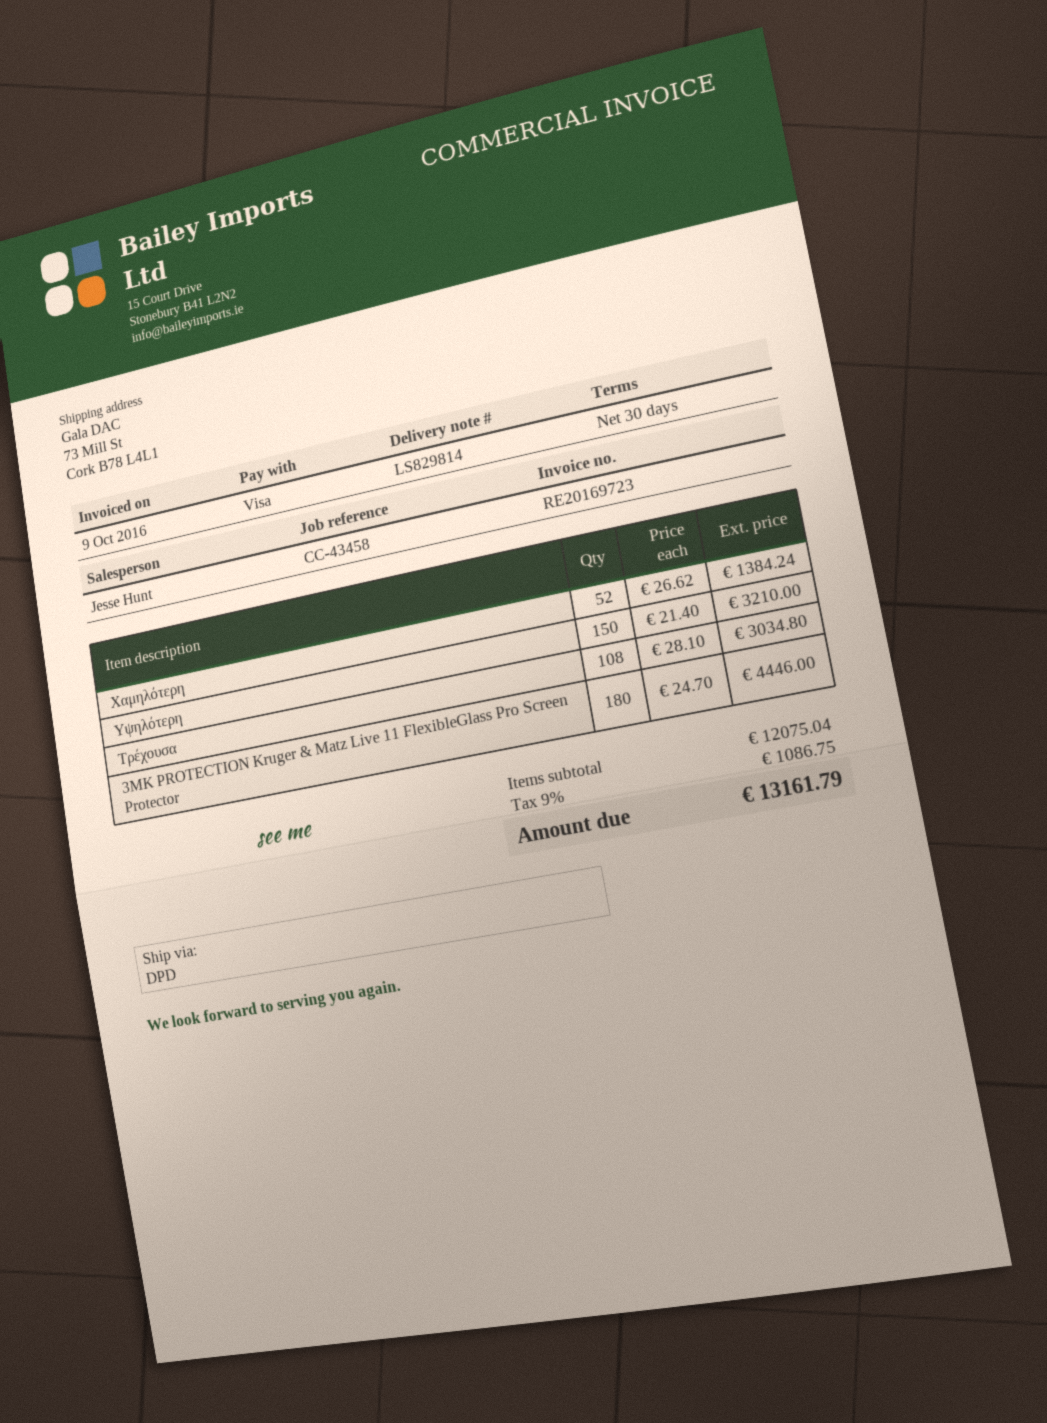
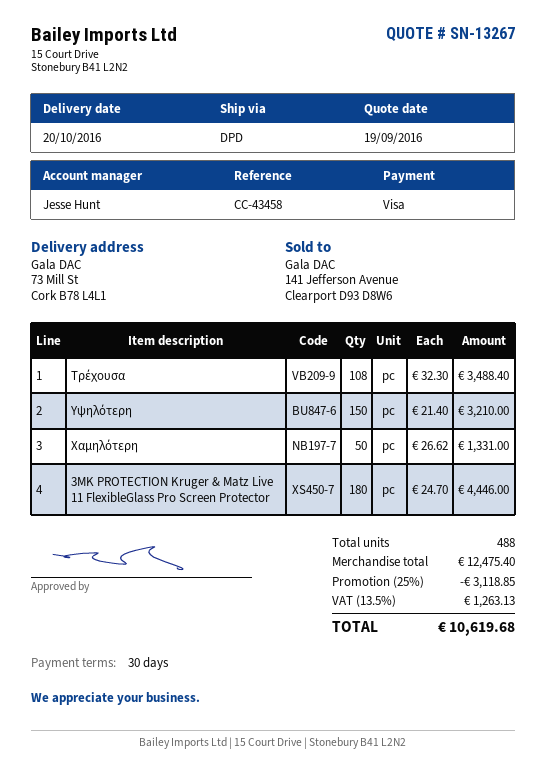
Χαμηλότερη: 52 x 26.62 = 1384.24 -> 50 x 26.62 = 1331.00
Τρέχουσα: 108 x 28.10 = 3034.80 -> 108 x 32.30 = 3488.40
subtotal: 12075.04 -> 12475.40
discount: none -> 25% = 3118.85
tax: 9% = 1086.75 -> 13.5% = 1263.13
total: 13161.79 -> 10619.68

